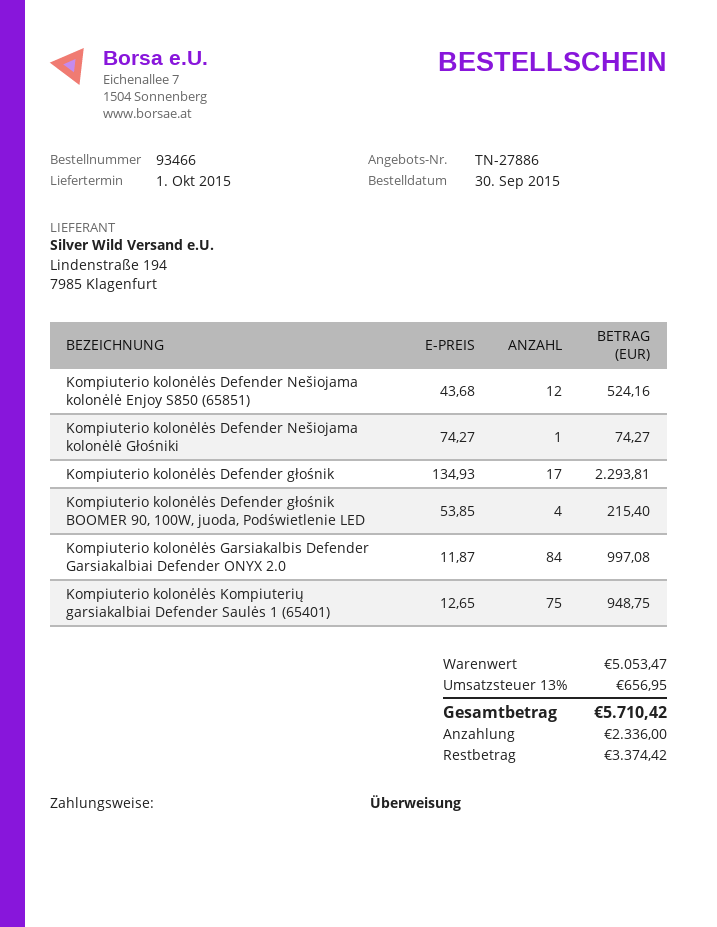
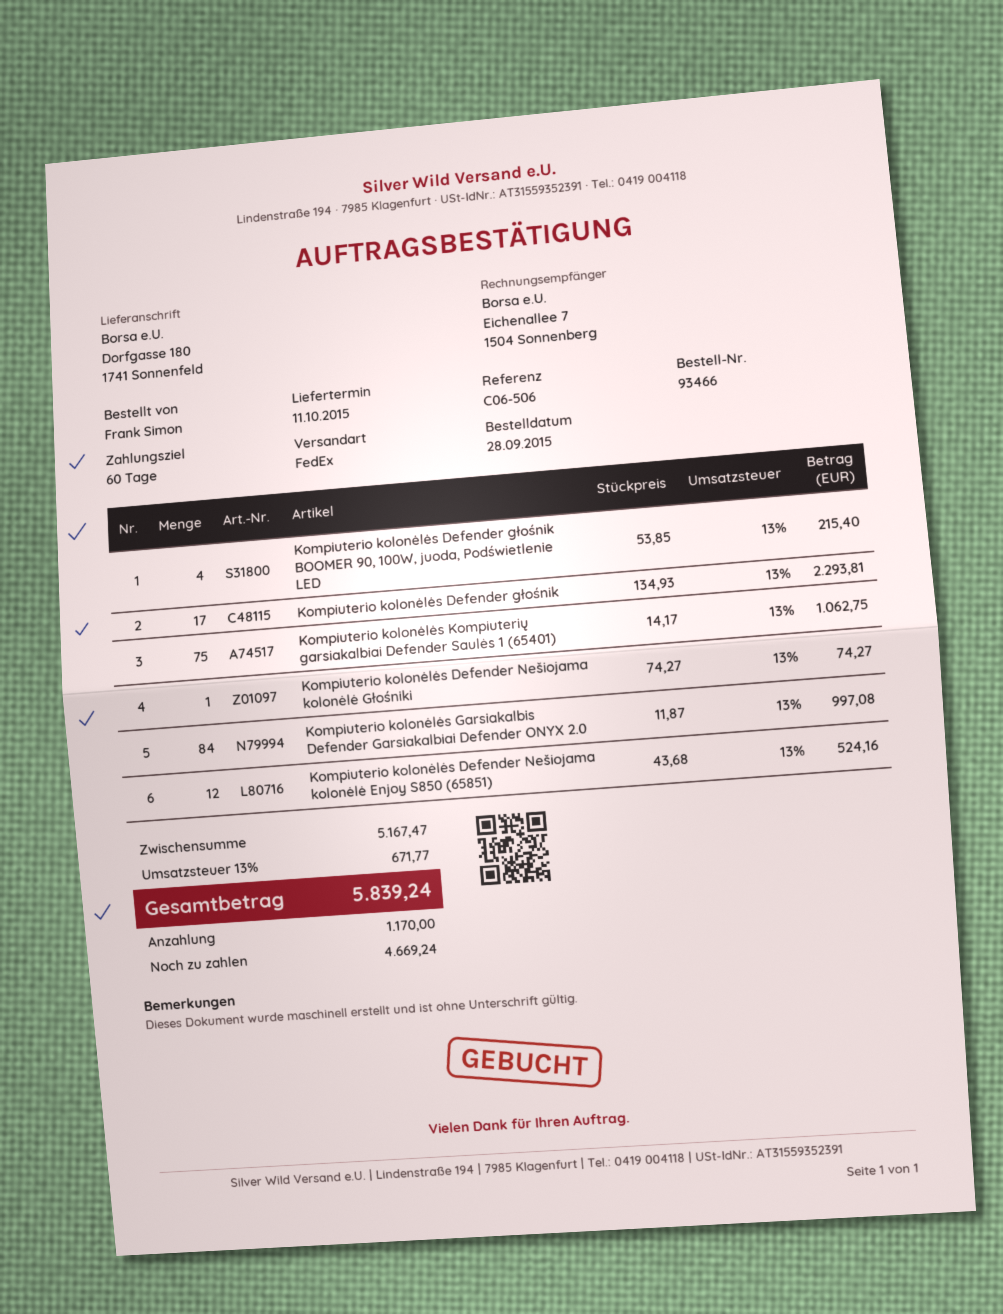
order date: 2015-09-30 -> 2015-09-28
delivery date: 2015-10-01 -> 2015-10-11
Kompiuterio kolonėlės Kompiuterių garsiakalbiai Defender Saulės 1 (65401): 75 x 12.65 = 948.75 -> 75 x 14.17 = 1062.75
subtotal: 5053.47 -> 5167.47
tax: 13% = 656.95 -> 13% = 671.77
total: 5710.42 -> 5839.24
deposit: 2336.00 -> 1170.00
balance: 3374.42 -> 4669.24

